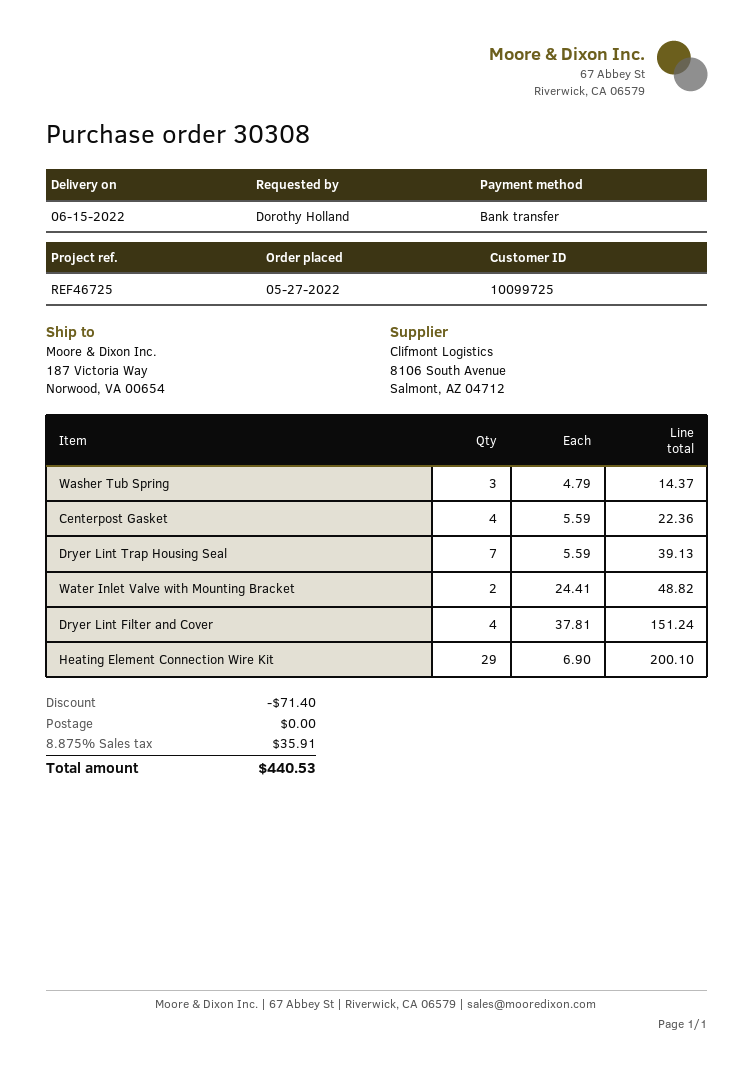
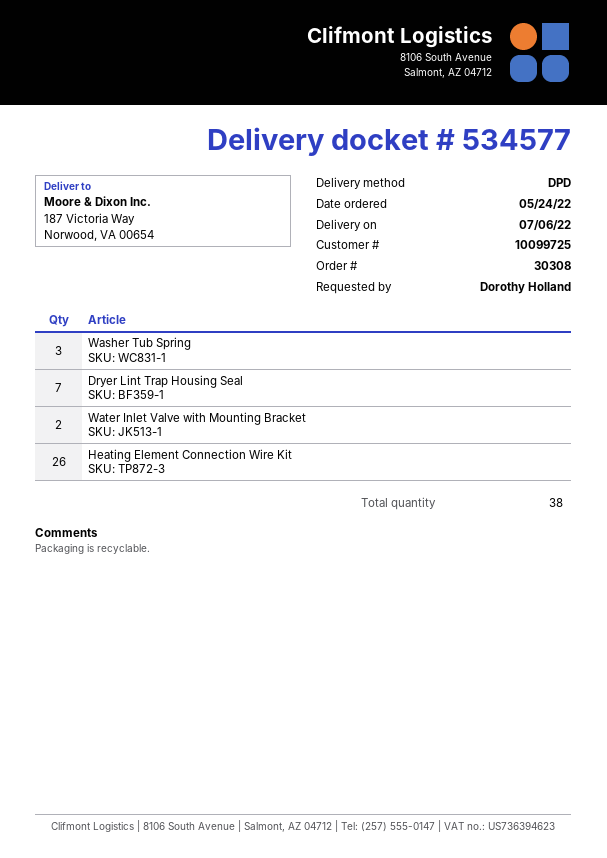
order date: 2022-05-27 -> 2022-05-24
delivery date: 2022-06-15 -> 2022-07-06
Centerpost Gasket: 4 -> none
Dryer Lint Filter and Cover: 4 -> none
Heating Element Connection Wire Kit: 29 -> 26

